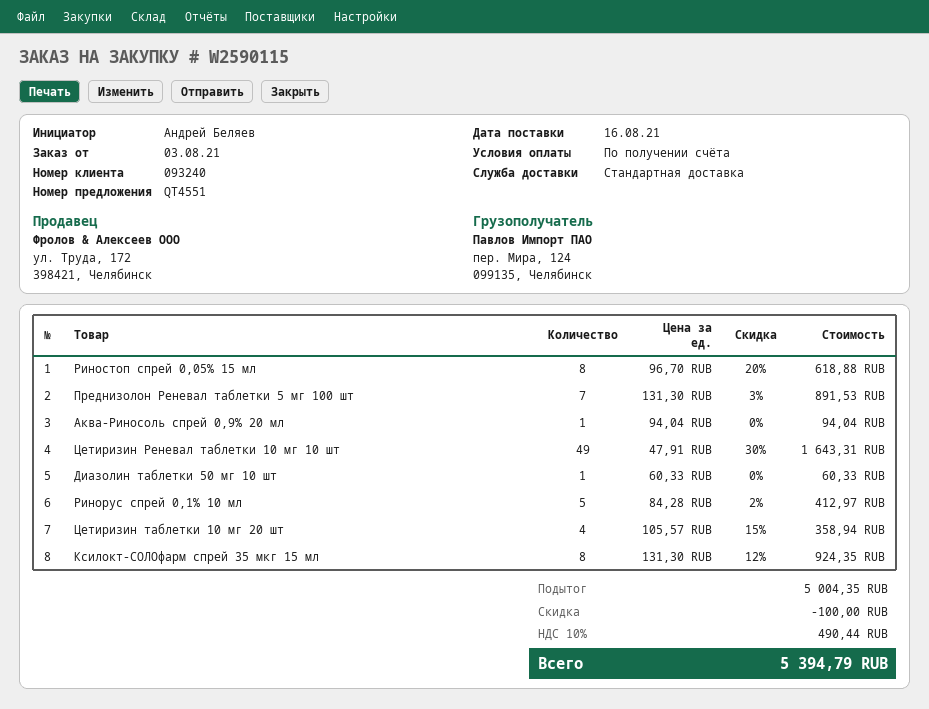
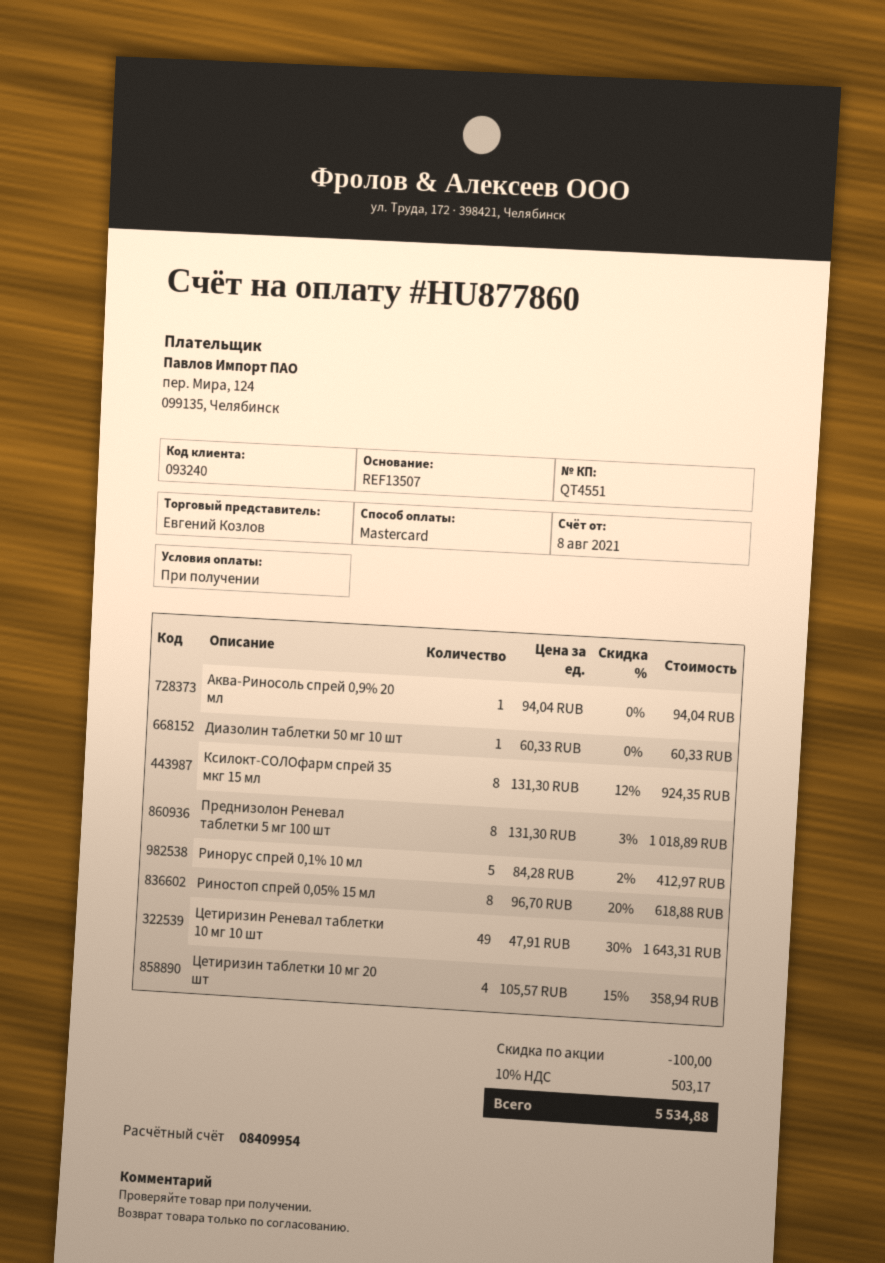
Преднизолон Реневал таблетки 5 мг 100 шт: 7 x 131.30 - 3% = 891.53 -> 8 x 131.30 - 3% = 1018.89
tax: 10% = 490.44 -> 10% = 503.17
total: 5394.79 -> 5534.88

